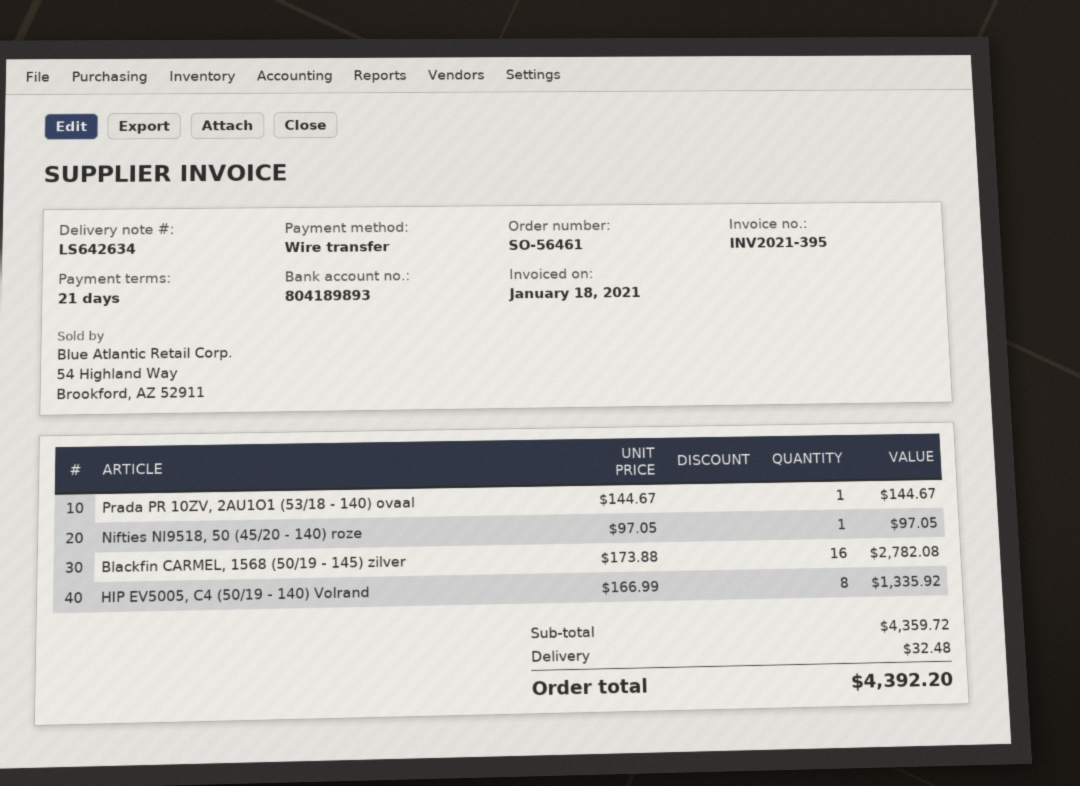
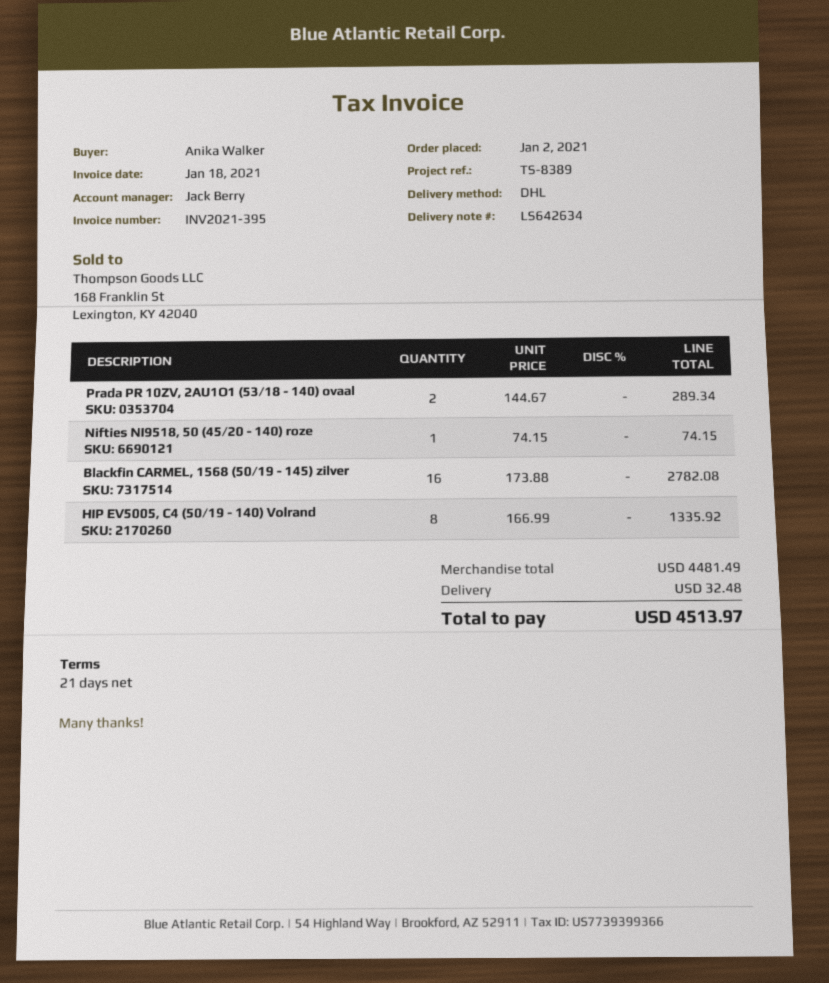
Prada PR 10ZV, 2AU1O1 (53/18 - 140) ovaal: 1 x 144.67 = 144.67 -> 2 x 144.67 = 289.34
Nifties NI9518, 50 (45/20 - 140) roze: 1 x 97.05 = 97.05 -> 1 x 74.15 = 74.15
subtotal: 4359.72 -> 4481.49
total: 4392.20 -> 4513.97

